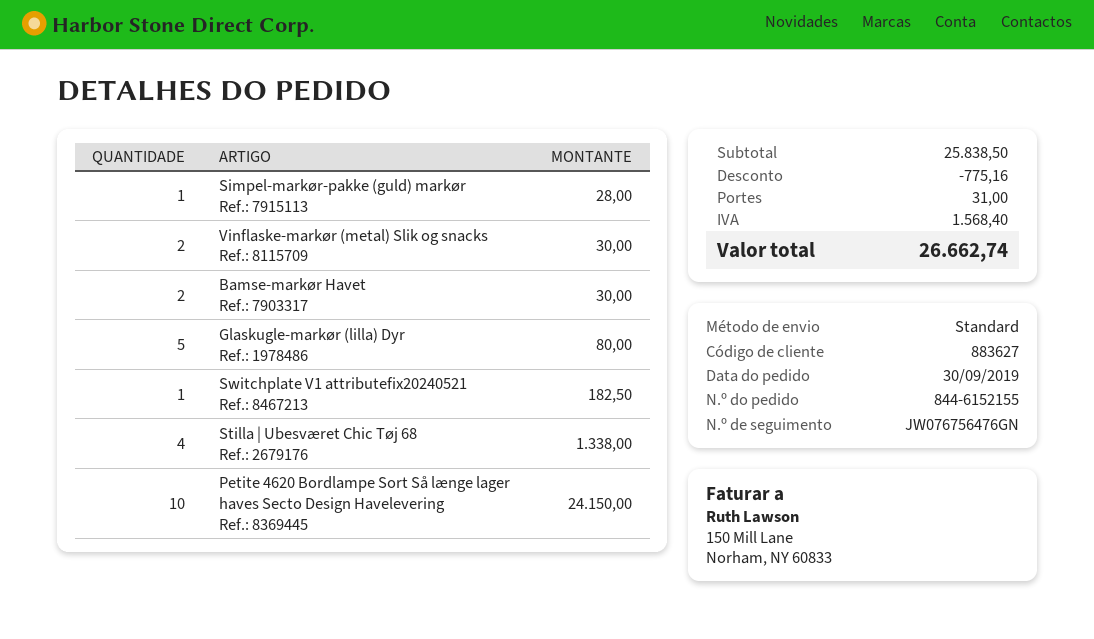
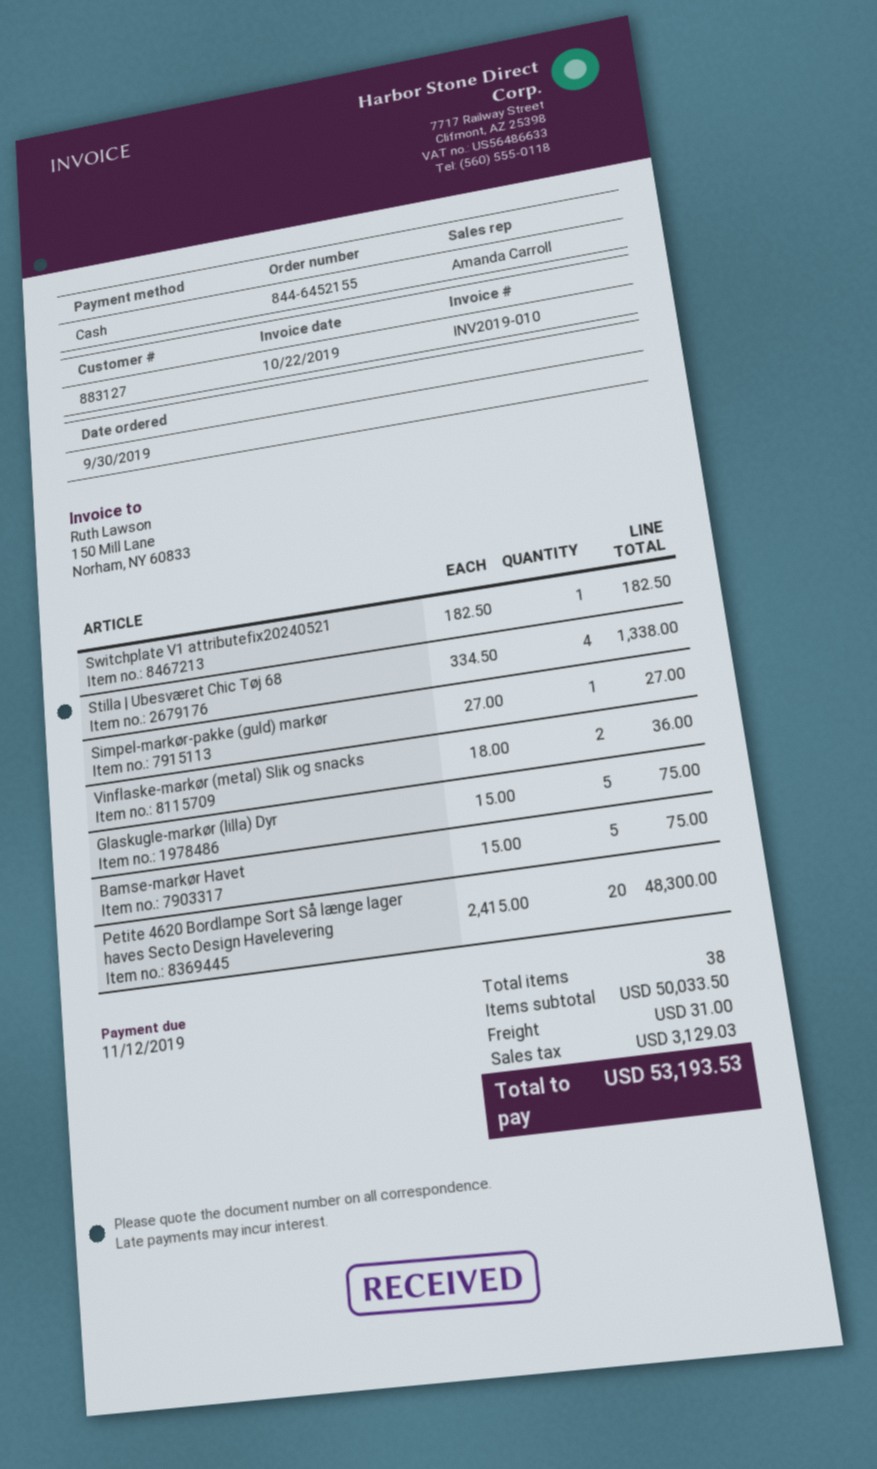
order number: 844-6152155 -> 844-6452155
customer number: 883627 -> 883127
Simpel-markør-pakke (guld) markør: 1 for 28.00 -> 1 for 27.00
Vinflaske-markør (metal) Slik og snacks: 2 for 30.00 -> 2 for 36.00
Bamse-markør Havet: 2 for 30.00 -> 5 for 75.00
Glaskugle-markør (lilla) Dyr: 5 for 80.00 -> 5 for 75.00
Petite 4620 Bordlampe Sort Så længe lager haves Secto Design Havelevering: 10 for 24150.00 -> 20 for 48300.00
subtotal: 25838.50 -> 50033.50
discount: 775.16 -> none
tax: 1568.40 -> 3129.03
total: 26662.74 -> 53193.53

